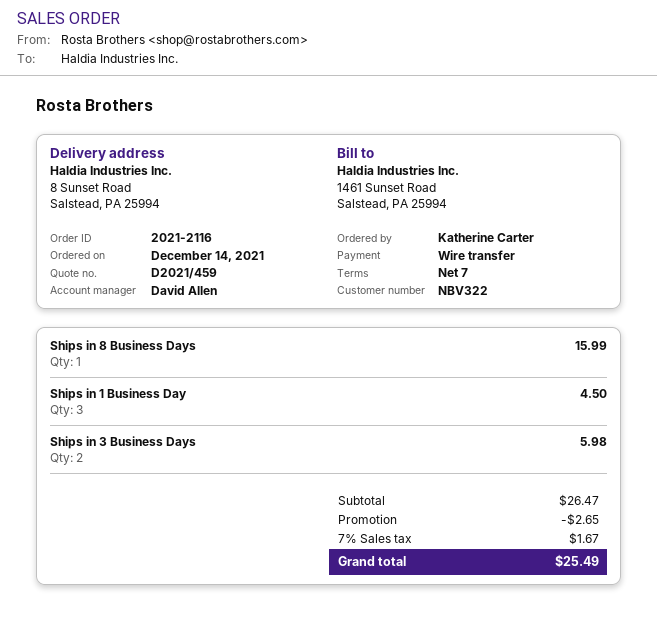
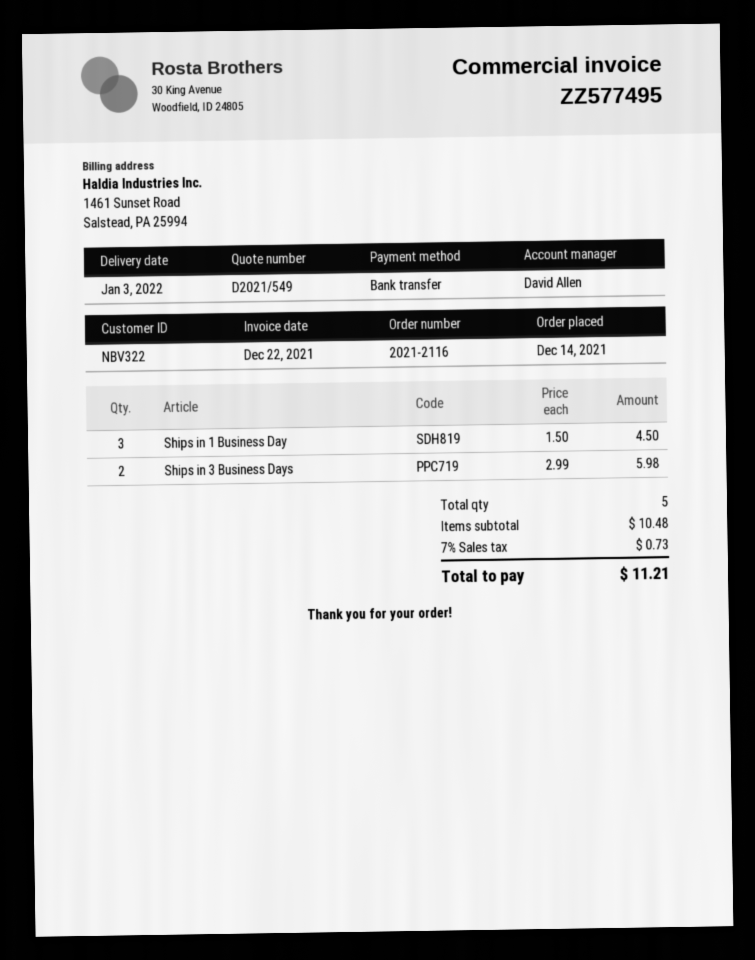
quote number: D2021/459 -> D2021/549
Ships in 8 Business Days: 1 for 15.99 -> none
subtotal: 26.47 -> 10.48
discount: 2.65 -> none
tax: 7% = 1.67 -> 7% = 0.73
total: 25.49 -> 11.21

